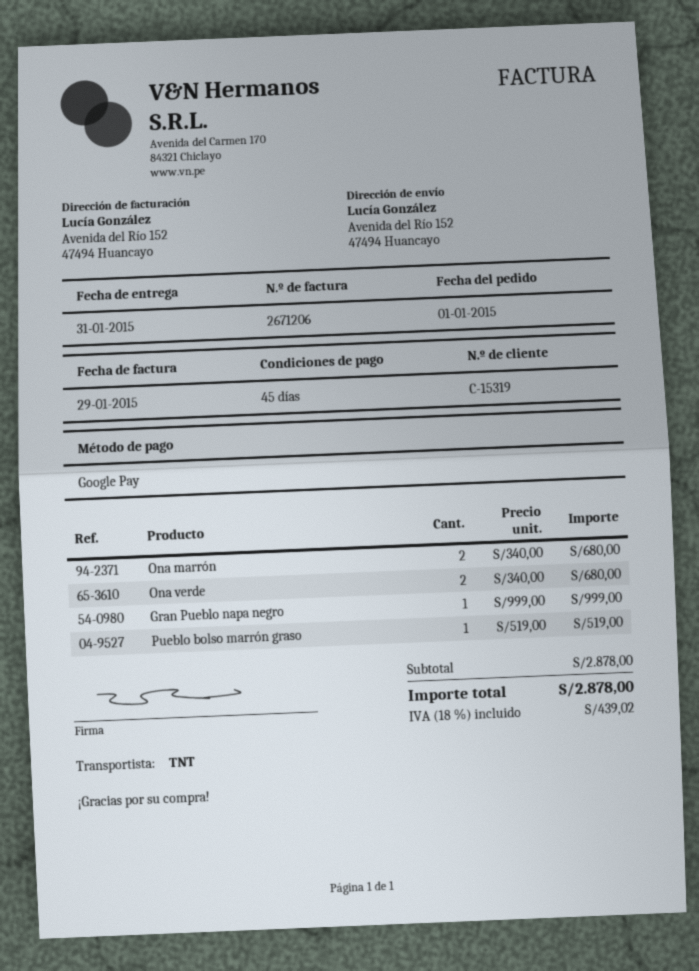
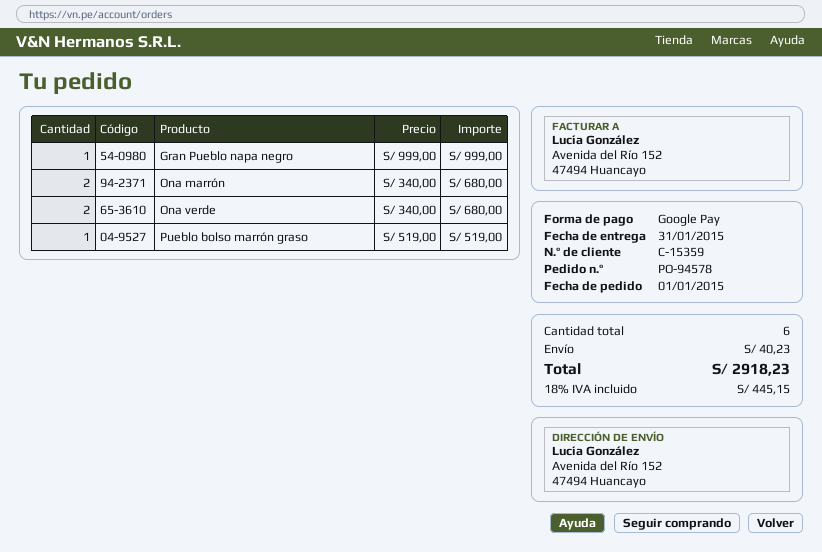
customer number: C-15319 -> C-15359
shipping: none -> 40.23
tax: 18% = 439.02 -> 18% = 445.15
total: 2878.00 -> 2918.23

